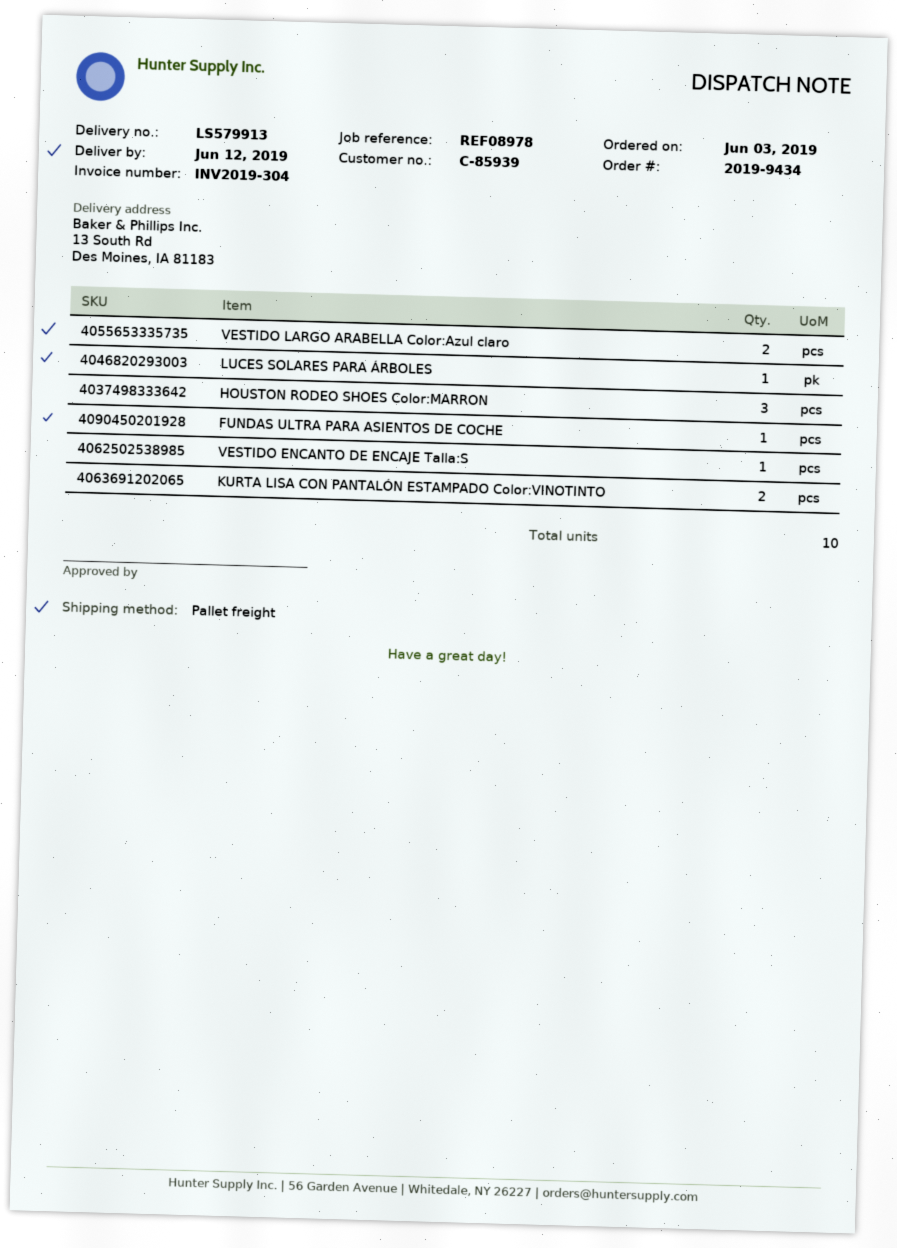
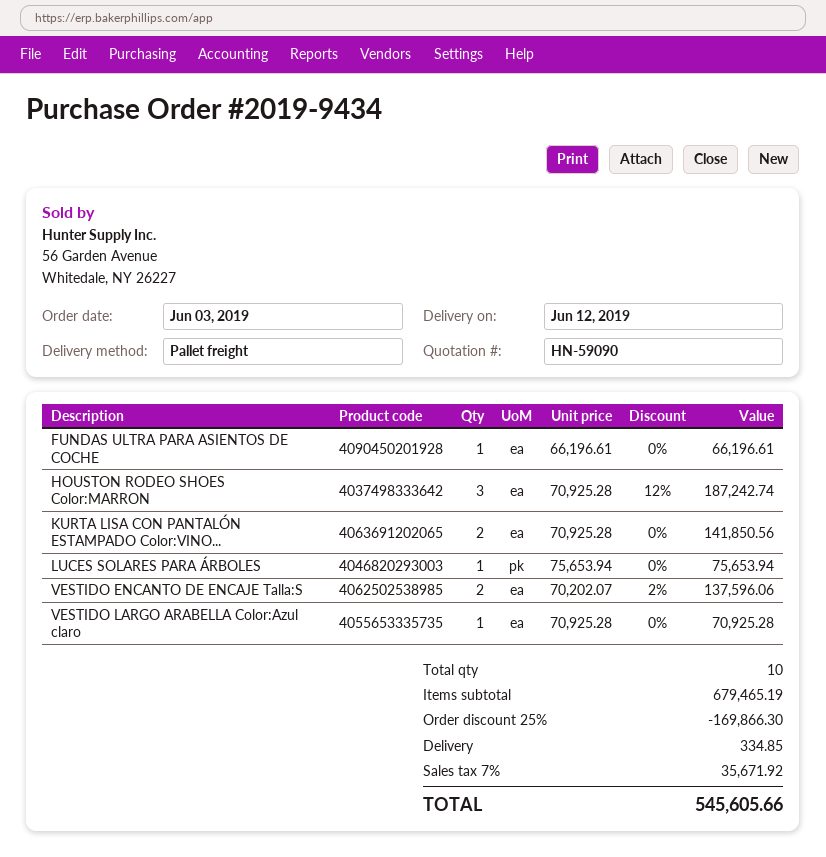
VESTIDO LARGO ARABELLA Color:Azul claro: 2 -> 1
VESTIDO ENCANTO DE ENCAJE Talla:S: 1 -> 2

